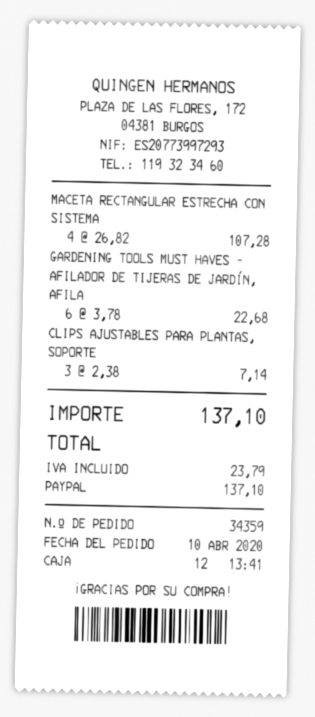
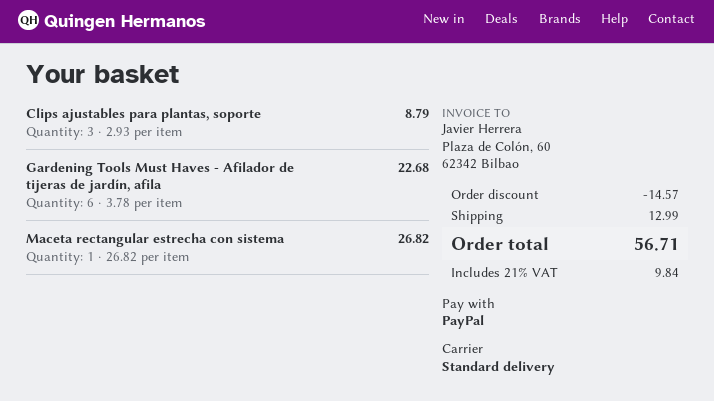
MACETA RECTANGULAR ESTRECHA CON SISTEMA: 4 x 26.82 = 107.28 -> 1 x 26.82 = 26.82
CLIPS AJUSTABLES PARA PLANTAS, SOPORTE: 3 x 2.38 = 7.14 -> 3 x 2.93 = 8.79
discount: none -> 14.57
shipping: none -> 12.99
tax: 23.79 -> 9.84
total: 137.10 -> 56.71

